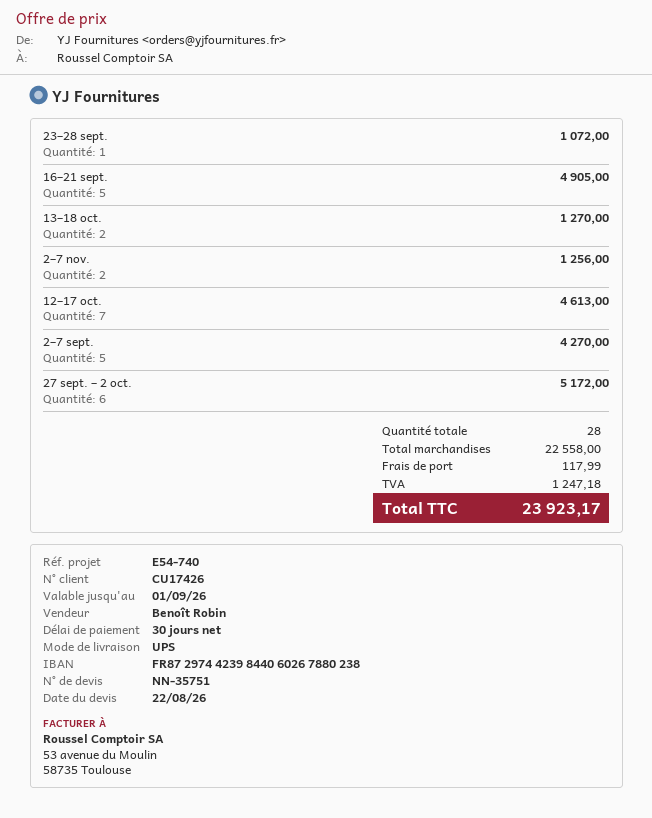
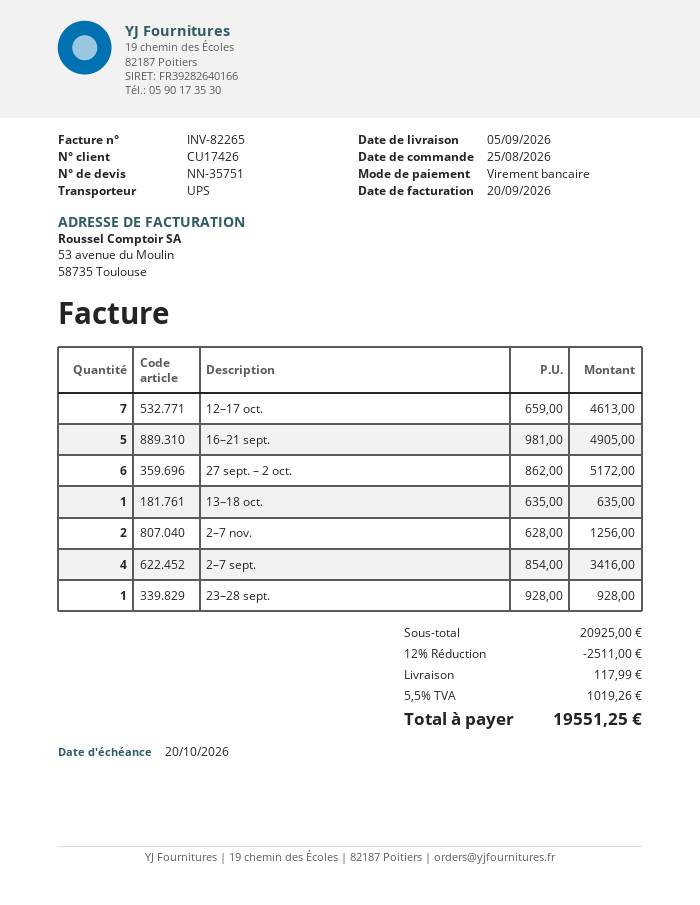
23–28 sept.: 1 for 1072.00 -> 1 for 928.00
13–18 oct.: 2 for 1270.00 -> 1 for 635.00
2–7 sept.: 5 for 4270.00 -> 4 for 3416.00
subtotal: 22558.00 -> 20925.00
discount: none -> 12% = 2511.00
tax: 1247.18 -> 1019.26
total: 23923.17 -> 19551.25

